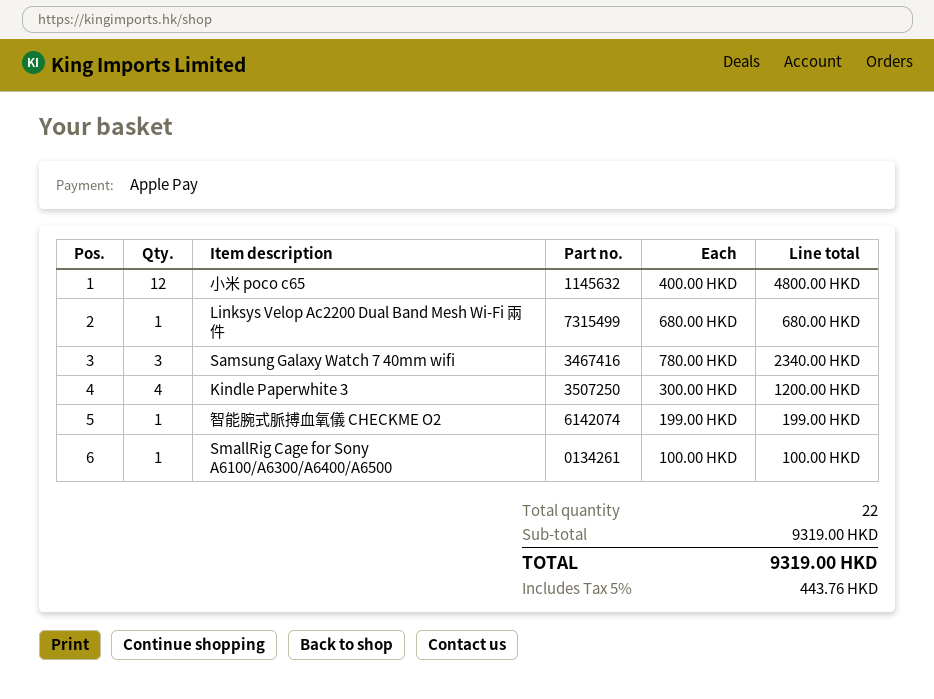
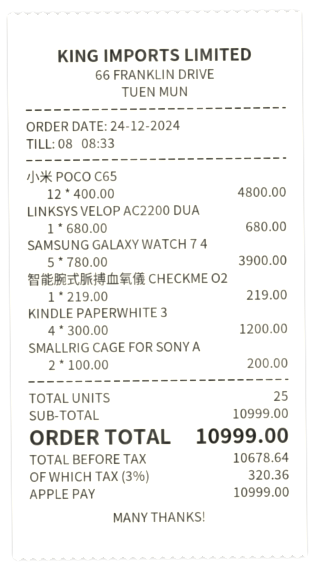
Samsung Galaxy Watch 7 40mm wifi: 3 x 780.00 = 2340.00 -> 5 x 780.00 = 3900.00
智能腕式脈搏血氧儀 CHECKME O2: 1 x 199.00 = 199.00 -> 1 x 219.00 = 219.00
SmallRig Cage for Sony A6100/A6300/A6400/A6500: 1 x 100.00 = 100.00 -> 2 x 100.00 = 200.00
total quantity: 22 -> 25
subtotal: 9319.00 -> 10999.00
tax: 5% = 443.76 -> 3% = 320.36
total: 9319.00 -> 10999.00

